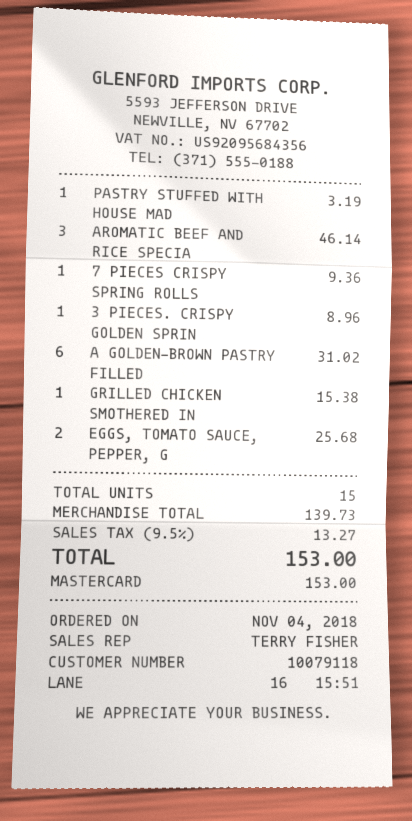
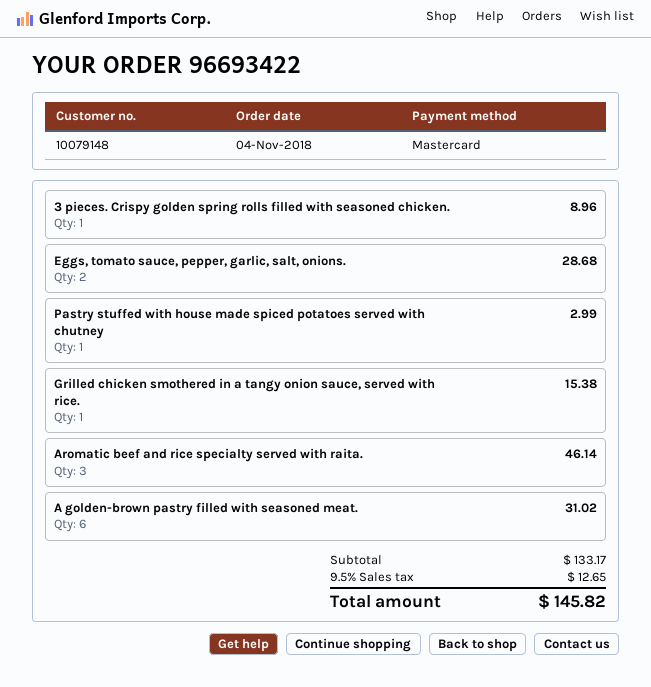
customer number: 10079118 -> 10079148
PASTRY STUFFED WITH HOUSE MAD: 1 for 3.19 -> 1 for 2.99
7 PIECES CRISPY SPRING ROLLS: 1 for 9.36 -> none
EGGS, TOMATO SAUCE, PEPPER, G: 2 for 25.68 -> 2 for 28.68
subtotal: 139.73 -> 133.17
tax: 9.5% = 13.27 -> 9.5% = 12.65
total: 153.00 -> 145.82

